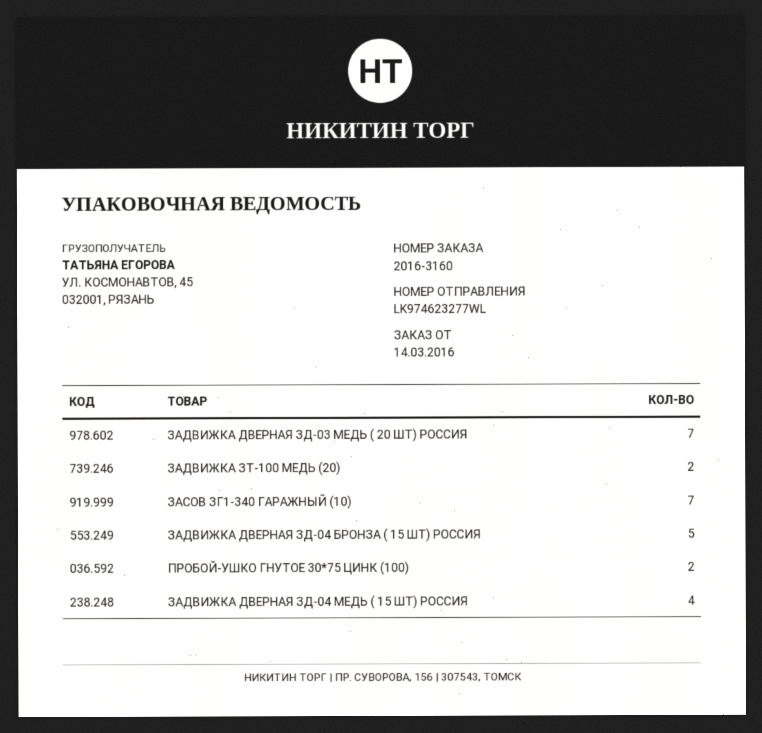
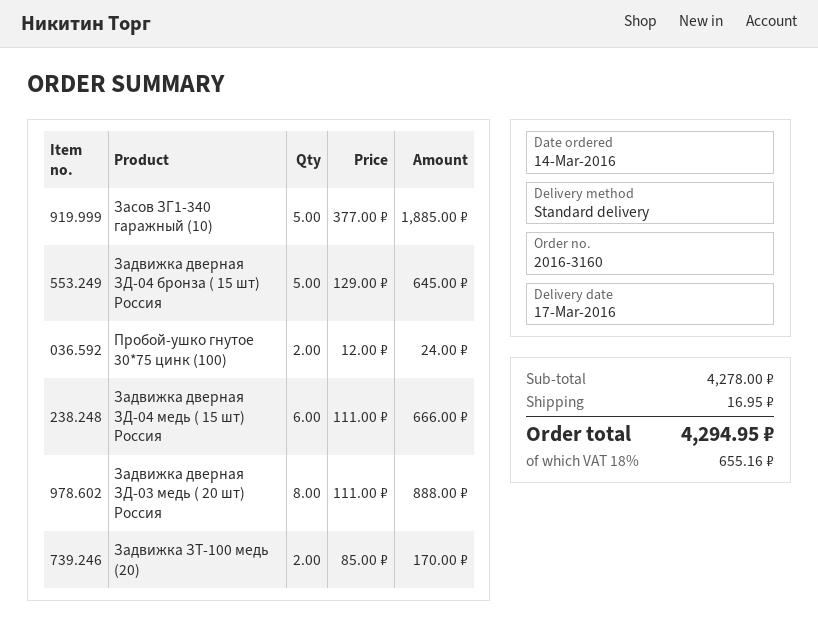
ЗАДВИЖКА ДВЕРНАЯ ЗД-03 МЕДЬ ( 20 ШТ) РОССИЯ: 7 -> 8
ЗАСОВ ЗГ1-340 ГАРАЖНЫЙ (10): 7 -> 5
ЗАДВИЖКА ДВЕРНАЯ ЗД-04 МЕДЬ ( 15 ШТ) РОССИЯ: 4 -> 6

